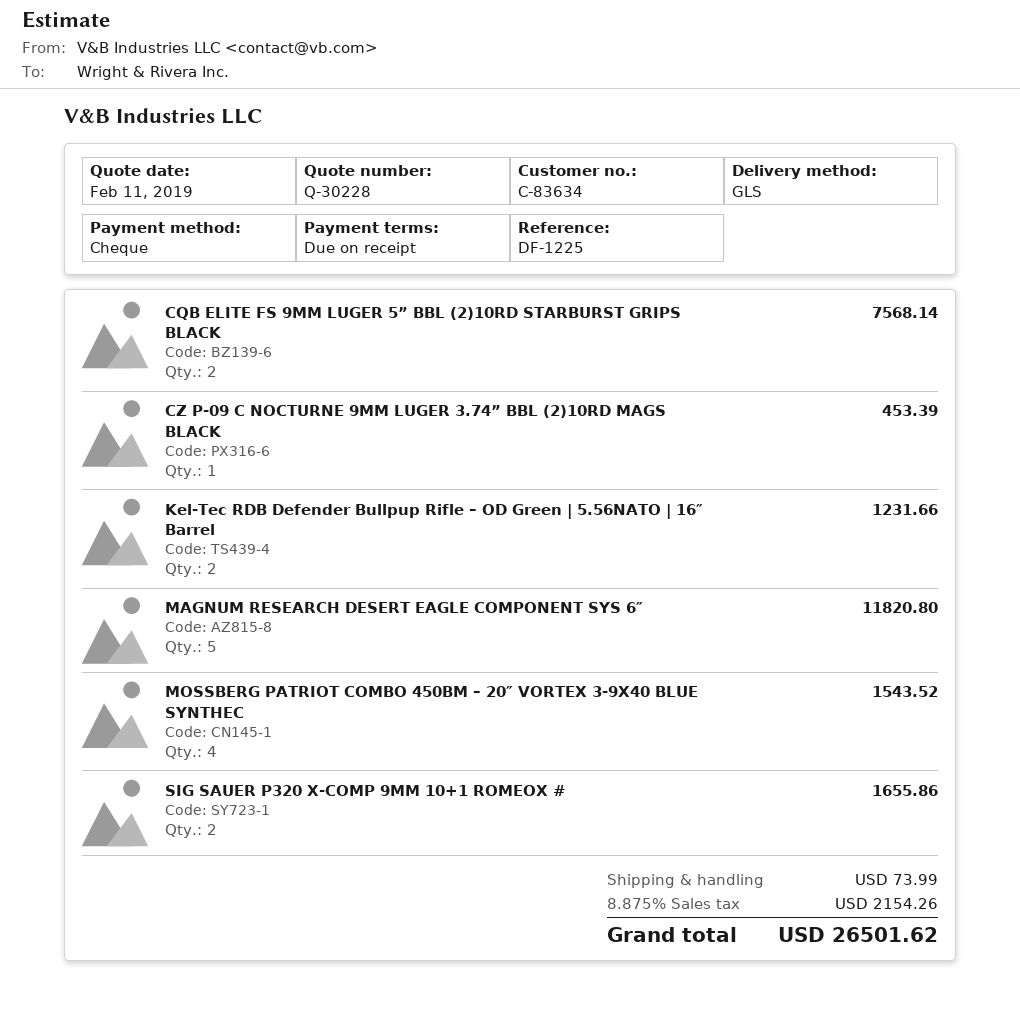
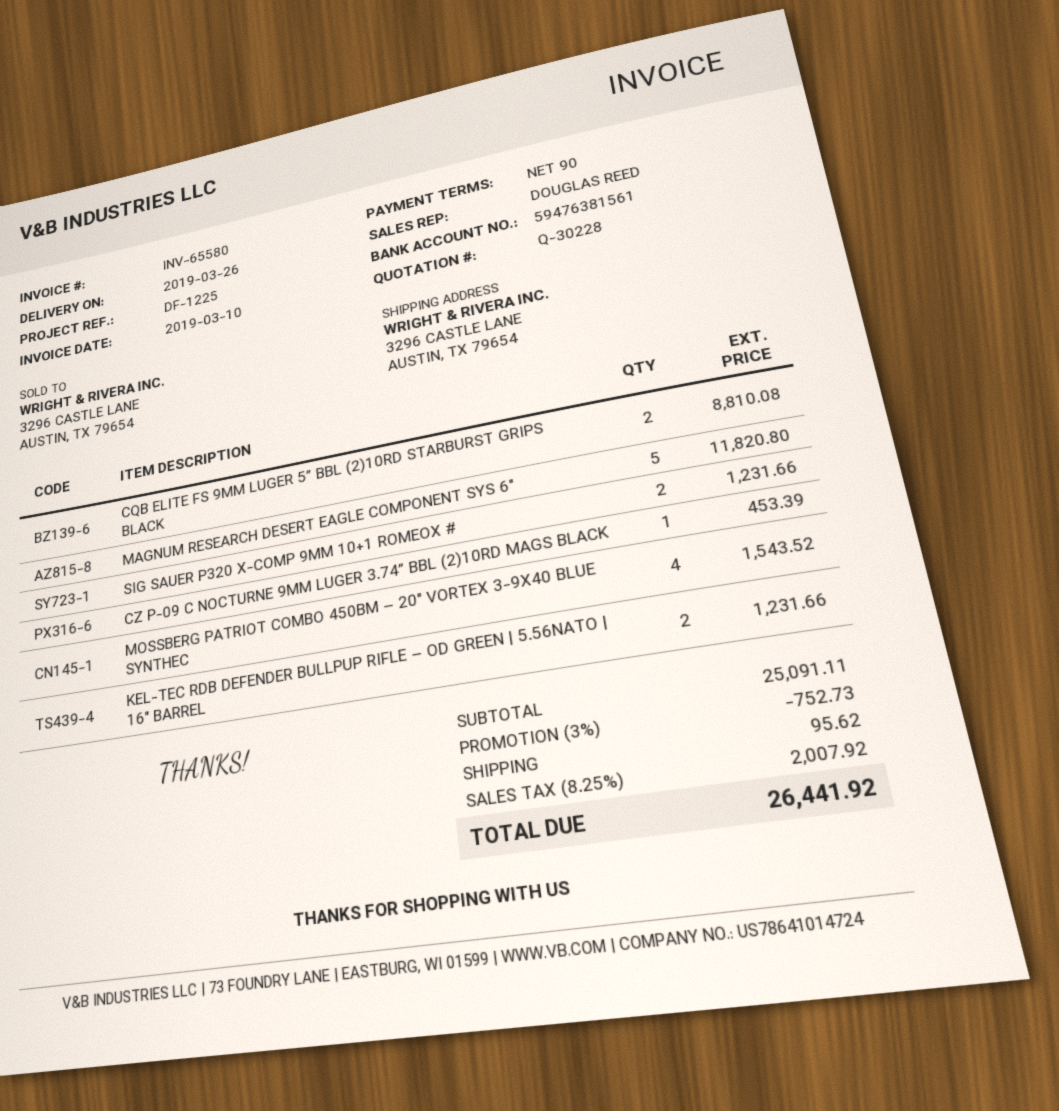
payment terms: on receipt -> 90 days
CQB ELITE FS 9MM LUGER 5” BBL (2)10RD STARBURST GRIPS BLACK: 2 for 7568.14 -> 2 for 8810.08
SIG SAUER P320 X-COMP 9MM 10+1 ROMEOX #: 2 for 1655.86 -> 2 for 1231.66
discount: none -> 3% = 752.73
shipping: 73.99 -> 95.62
tax: 8.875% = 2154.26 -> 8.25% = 2007.92
total: 26501.62 -> 26441.92

